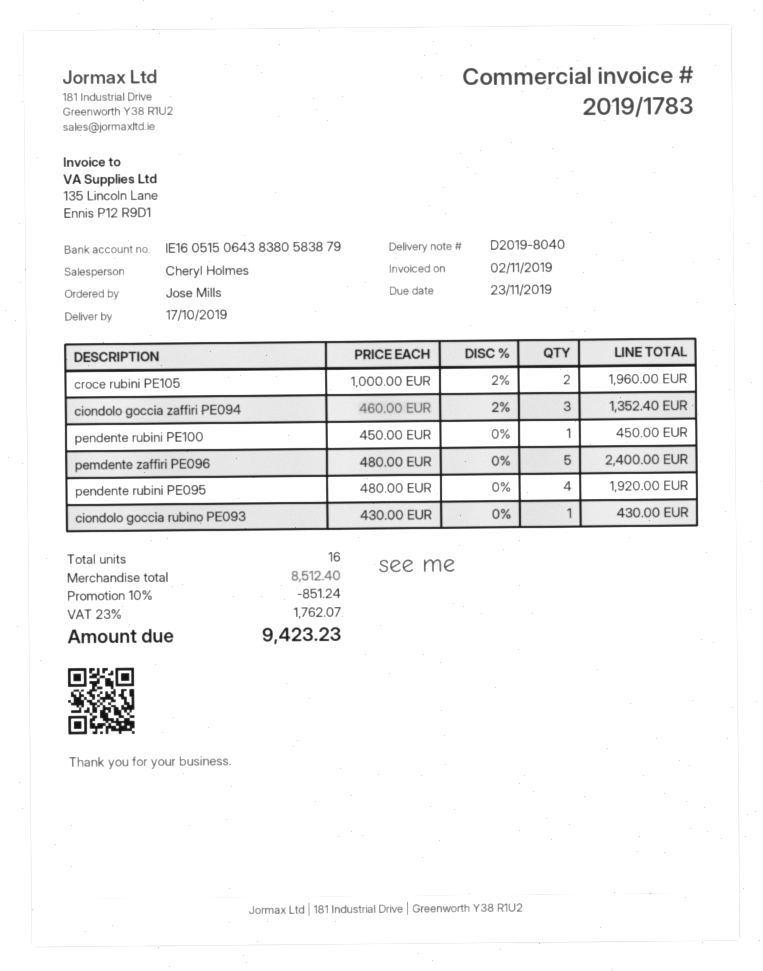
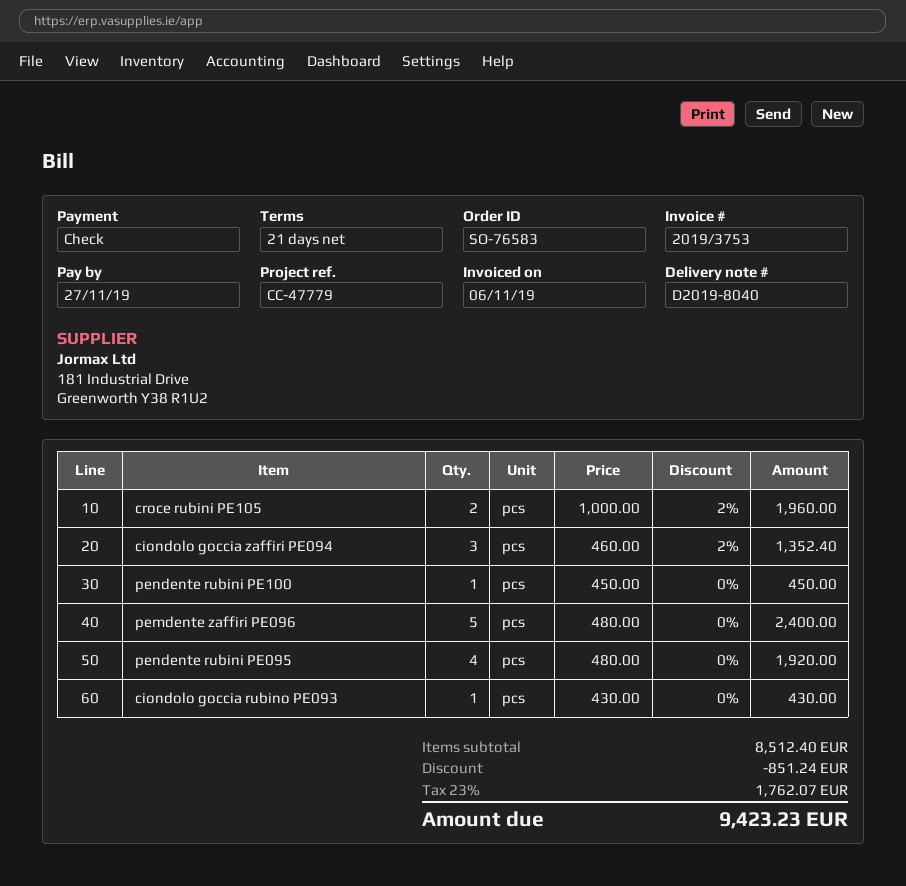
invoice number: 2019/1783 -> 2019/3753
invoice date: 2019-11-02 -> 2019-11-06
due date: 2019-11-23 -> 2019-11-27

